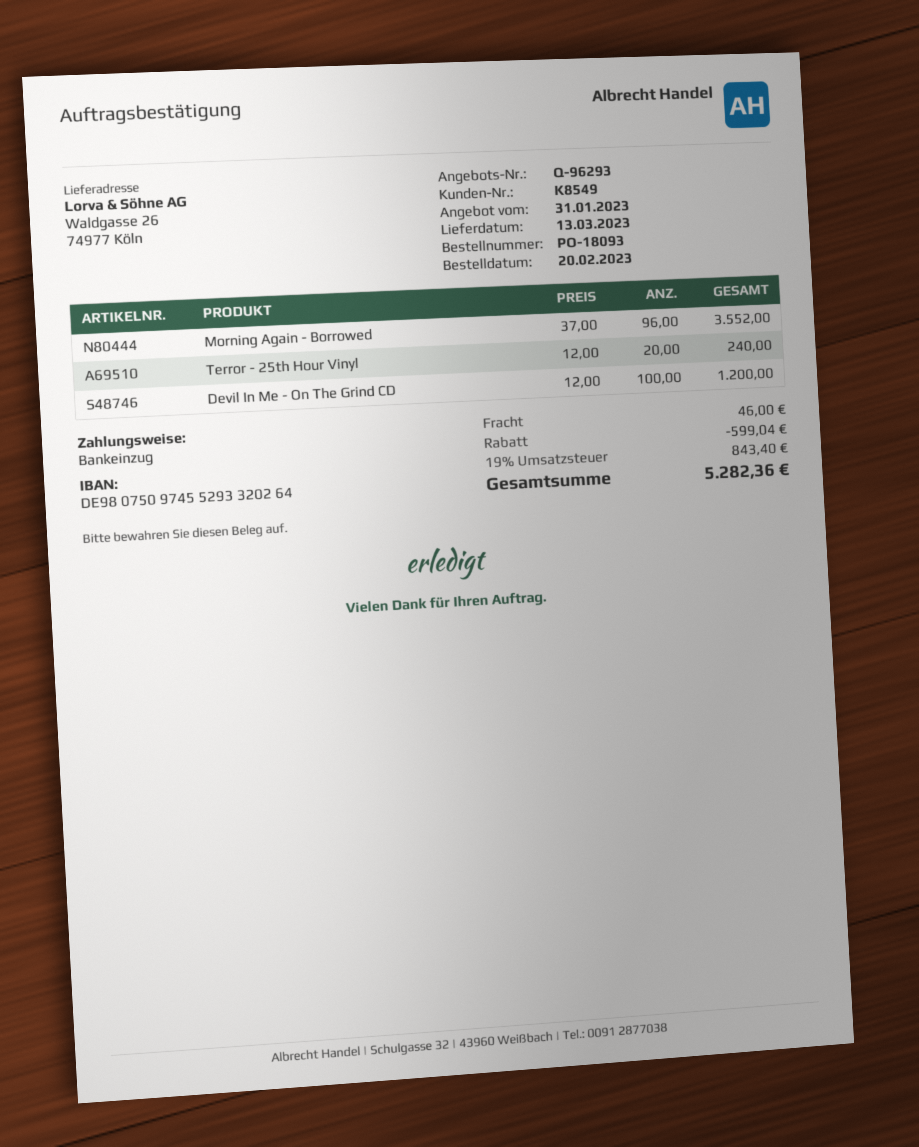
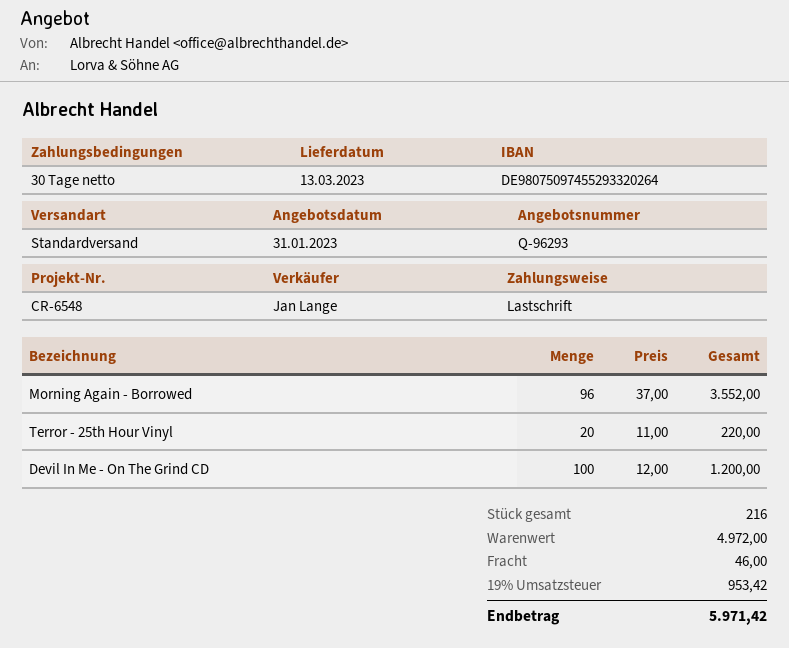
Terror - 25th Hour Vinyl: 20 x 12.00 = 240.00 -> 20 x 11.00 = 220.00
discount: 599.04 -> none
tax: 19% = 843.40 -> 19% = 953.42
total: 5282.36 -> 5971.42

